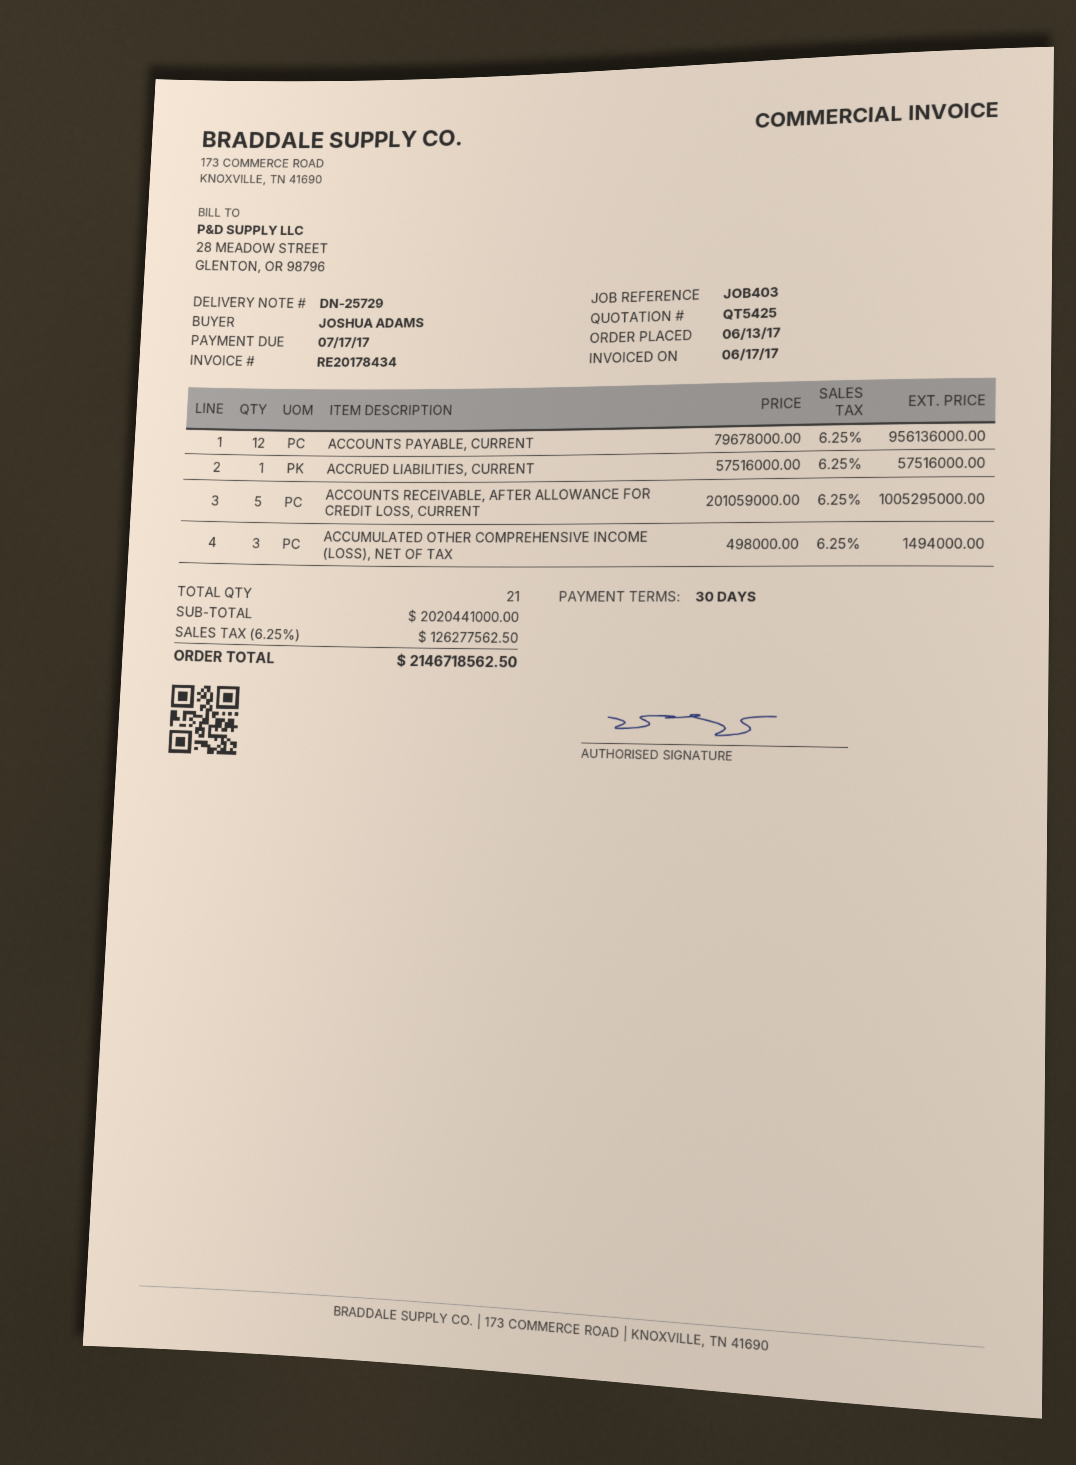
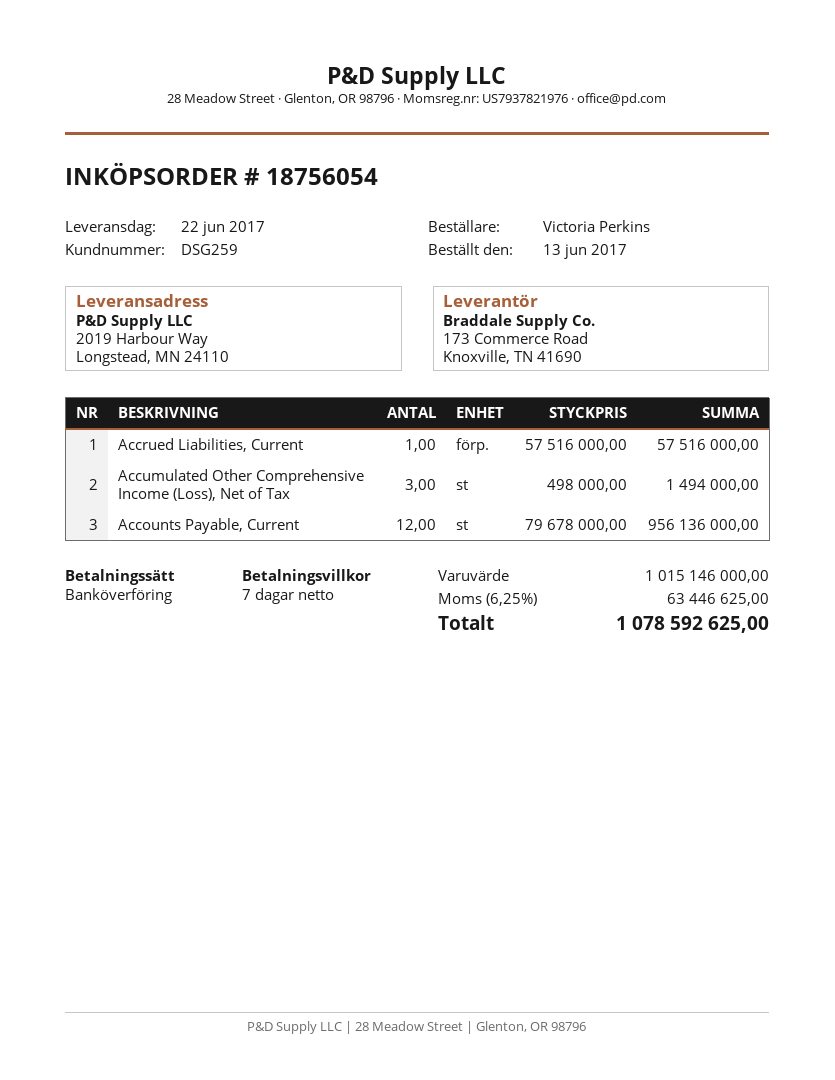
payment terms: 30 days -> 7 days
ordered by: JOSHUA ADAMS -> Victoria Perkins
ACCOUNTS RECEIVABLE, AFTER ALLOWANCE FOR CREDIT LOSS, CURRENT: 5 x 201059000.00 = 1005295000.00 -> none
subtotal: 2020441000.00 -> 1015146000.00
tax: 6.25% = 126277562.50 -> 6.25% = 63446625.00
total: 2146718562.50 -> 1078592625.00

